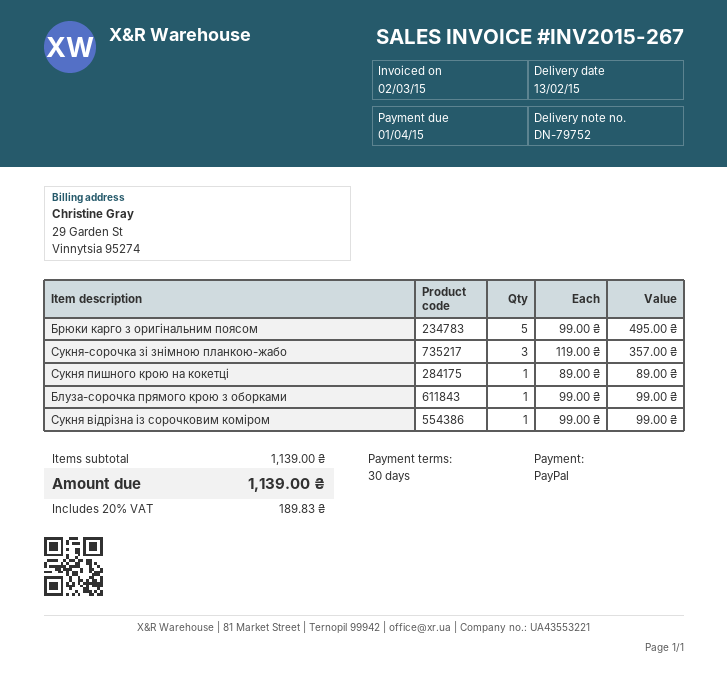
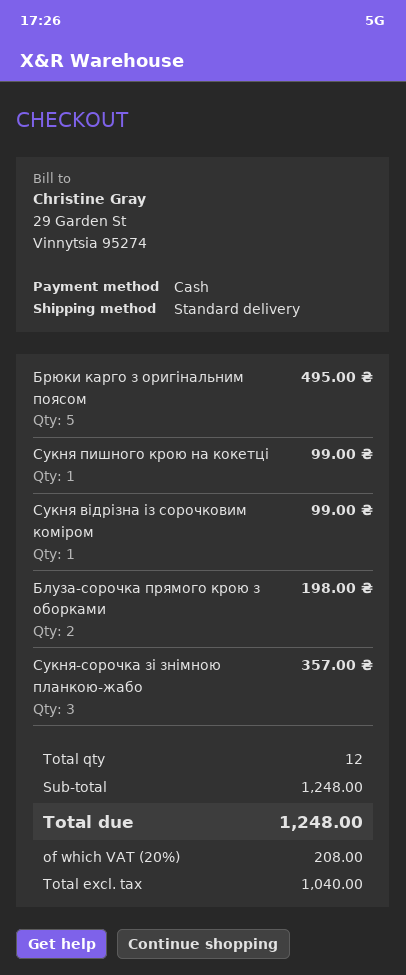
payment method: PayPal -> cash
Сукня пишного крою на кокетці: 1 for 89.00 -> 1 for 99.00
Блуза-сорочка прямого крою з оборками: 1 for 99.00 -> 2 for 198.00
subtotal: 1139.00 -> 1248.00
tax: 20% = 189.83 -> 20% = 208.00
total: 1139.00 -> 1248.00

